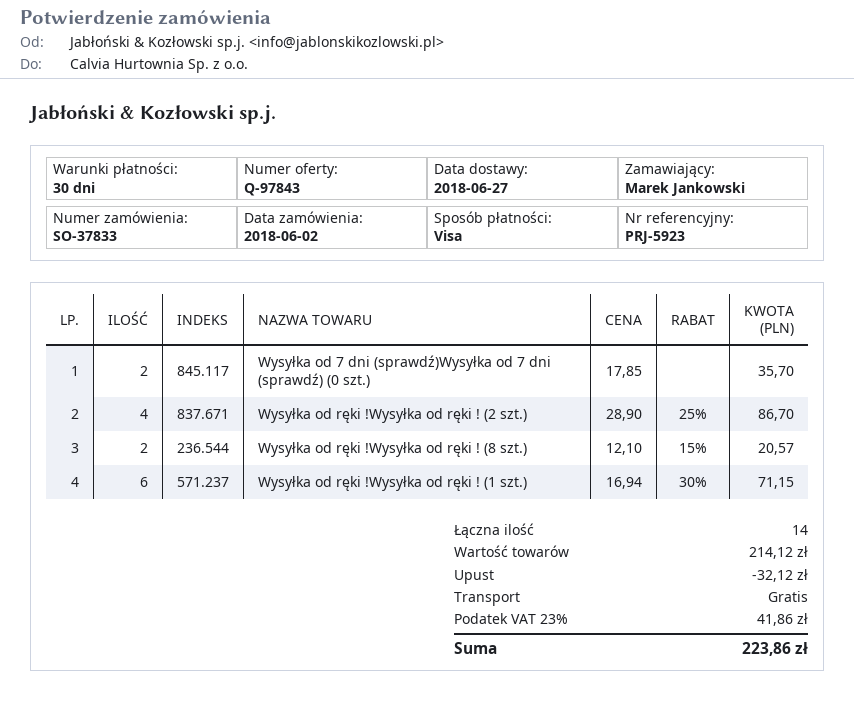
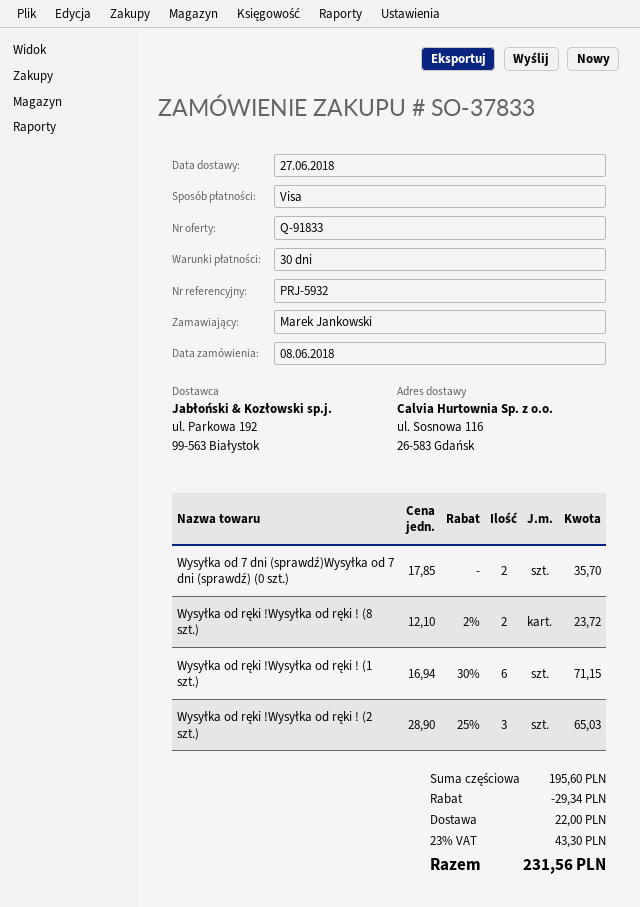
quote number: Q-97843 -> Q-91833
order date: 2018-06-02 -> 2018-06-08
reference: PRJ-5923 -> PRJ-5932
Wysyłka od ręki !Wysyłka od ręki ! (2 szt.): 4 x 28.90 - 25% = 86.70 -> 3 x 28.90 - 25% = 65.03
Wysyłka od ręki !Wysyłka od ręki ! (8 szt.): 2 x 12.10 - 15% = 20.57 -> 2 x 12.10 - 2% = 23.72
subtotal: 214.12 -> 195.60
discount: 32.12 -> 29.34
shipping: 0.00 -> 22.00
tax: 23% = 41.86 -> 23% = 43.30
total: 223.86 -> 231.56

